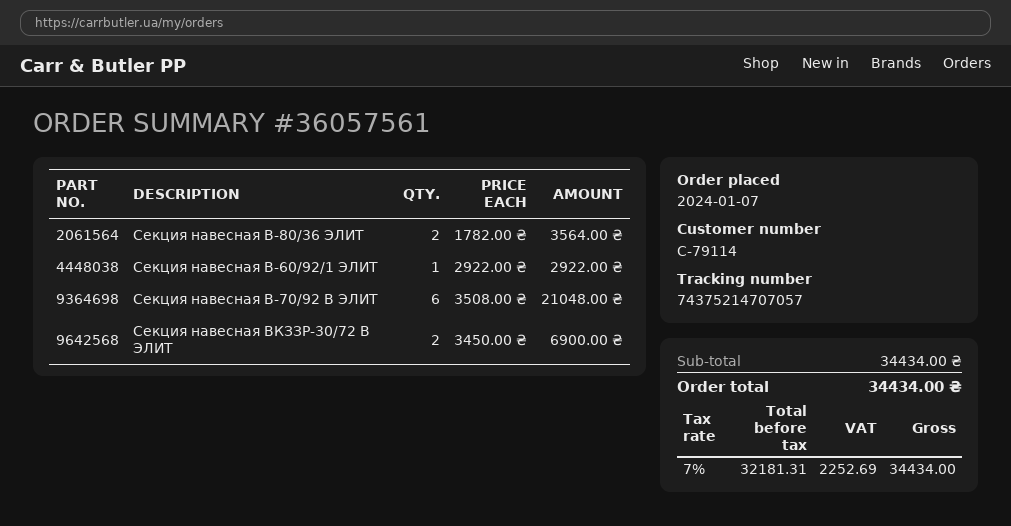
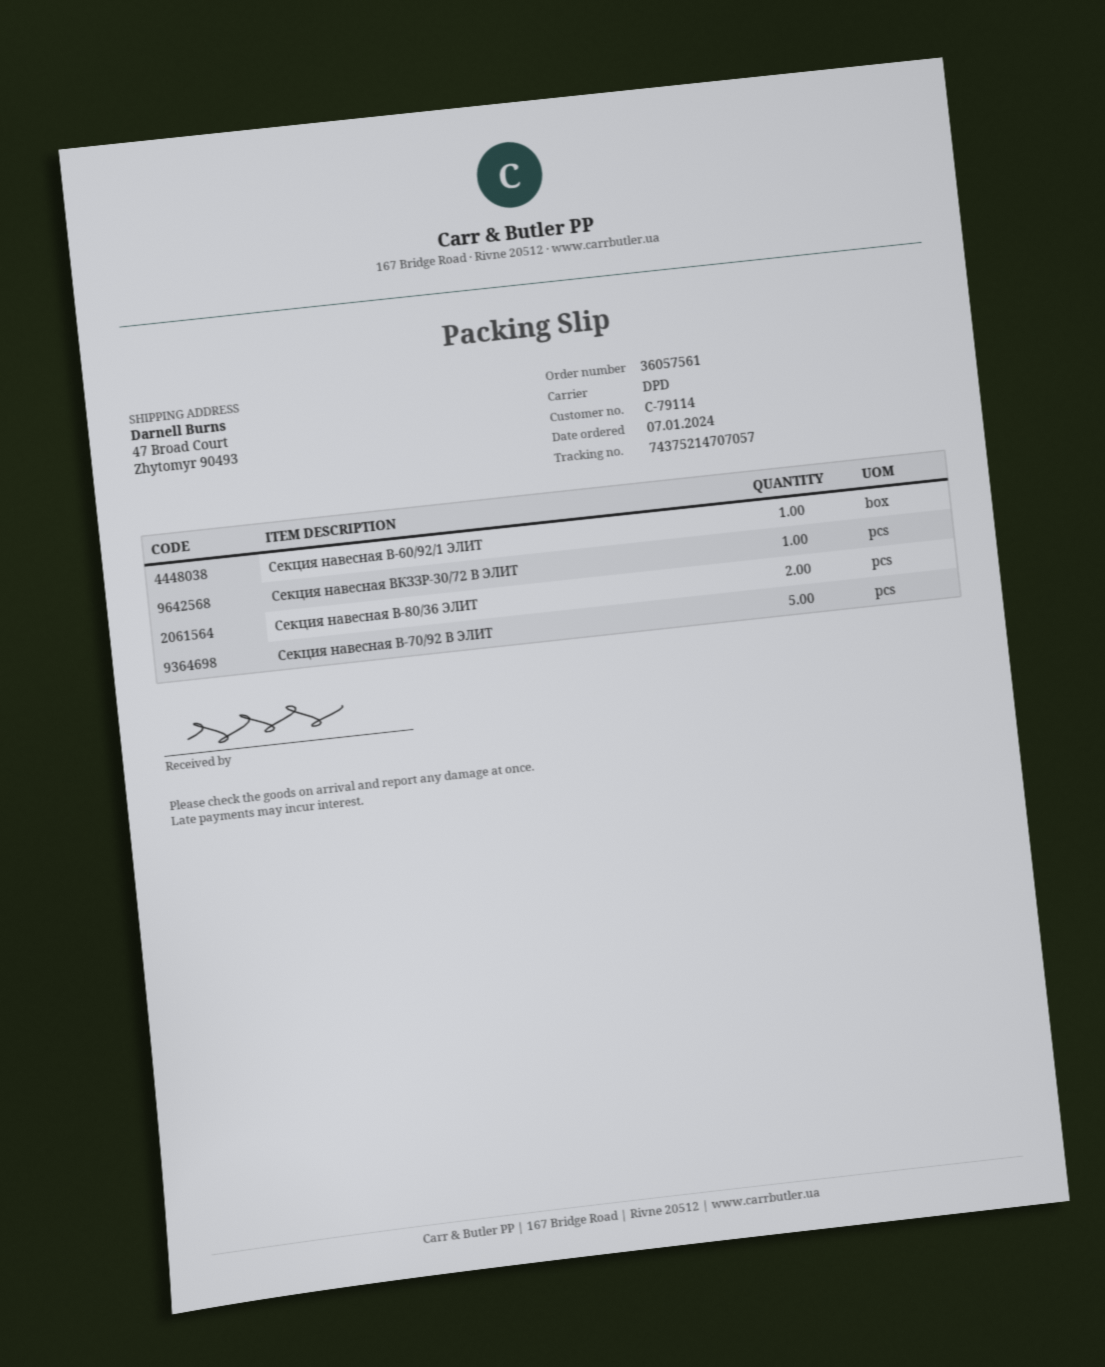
Секция навесная В-70/92 В ЭЛИТ: 6 -> 5
Секция навесная ВКЗЗР-30/72 В ЭЛИТ: 2 -> 1

